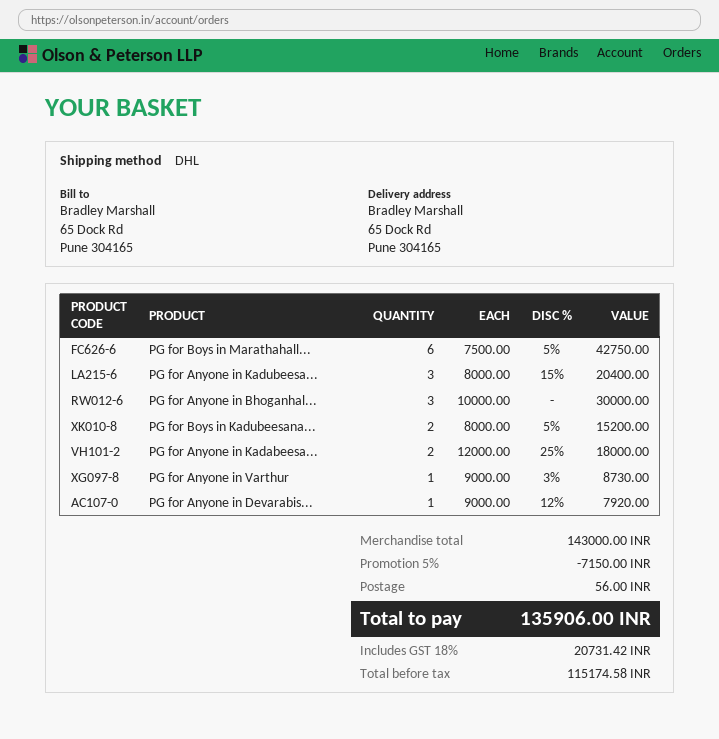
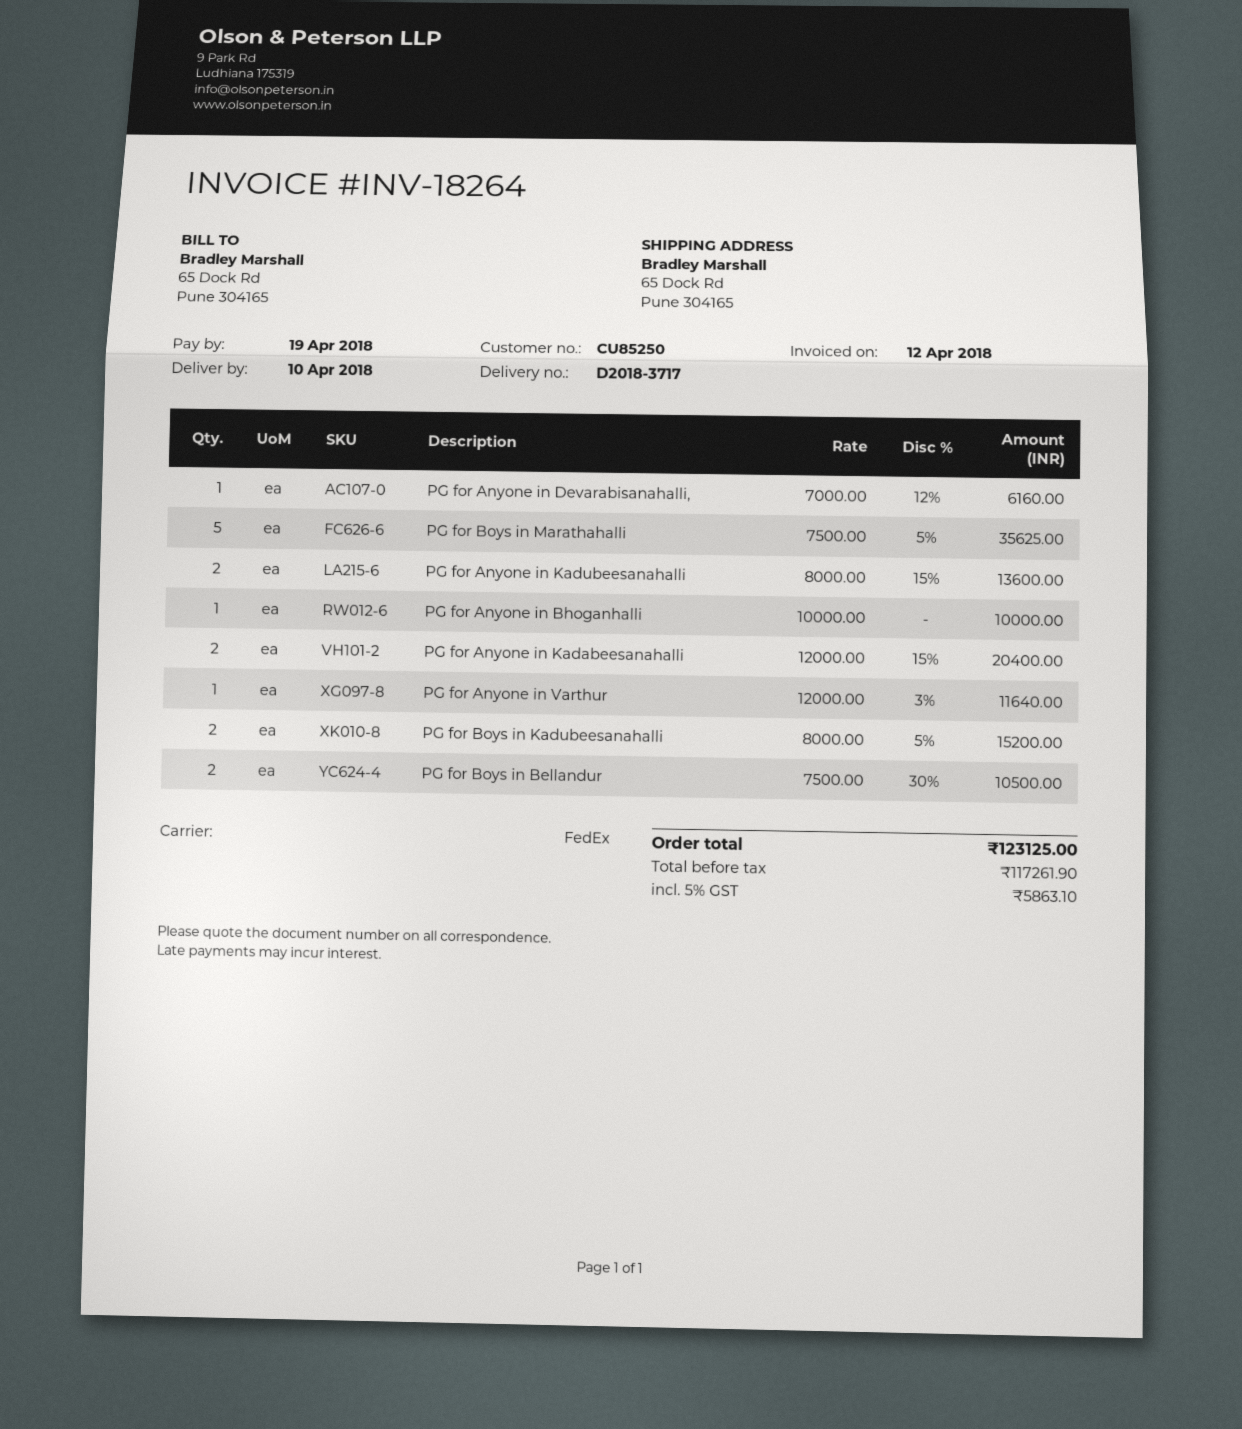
shipping method: DHL -> FedEx
PG for Boys in Marathahall...: 6 x 7500.00 - 5% = 42750.00 -> 5 x 7500.00 - 5% = 35625.00
PG for Anyone in Kadubeesa...: 3 x 8000.00 - 15% = 20400.00 -> 2 x 8000.00 - 15% = 13600.00
PG for Anyone in Bhoganhal...: 3 x 10000.00 = 30000.00 -> 1 x 10000.00 = 10000.00
PG for Anyone in Kadabeesa...: 2 x 12000.00 - 25% = 18000.00 -> 2 x 12000.00 - 15% = 20400.00
PG for Anyone in Varthur: 1 x 9000.00 - 3% = 8730.00 -> 1 x 12000.00 - 3% = 11640.00
PG for Anyone in Devarabis...: 1 x 9000.00 - 12% = 7920.00 -> 1 x 7000.00 - 12% = 6160.00
PG for Boys in Bellandur: none -> 2 x 7500.00 - 30% = 10500.00
discount: 5% = 7150.00 -> none
shipping: 56.00 -> none
net: 115174.58 -> 117261.90
tax: 18% = 20731.42 -> 5% = 5863.10
total: 135906.00 -> 123125.00

